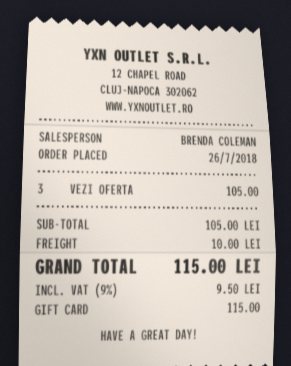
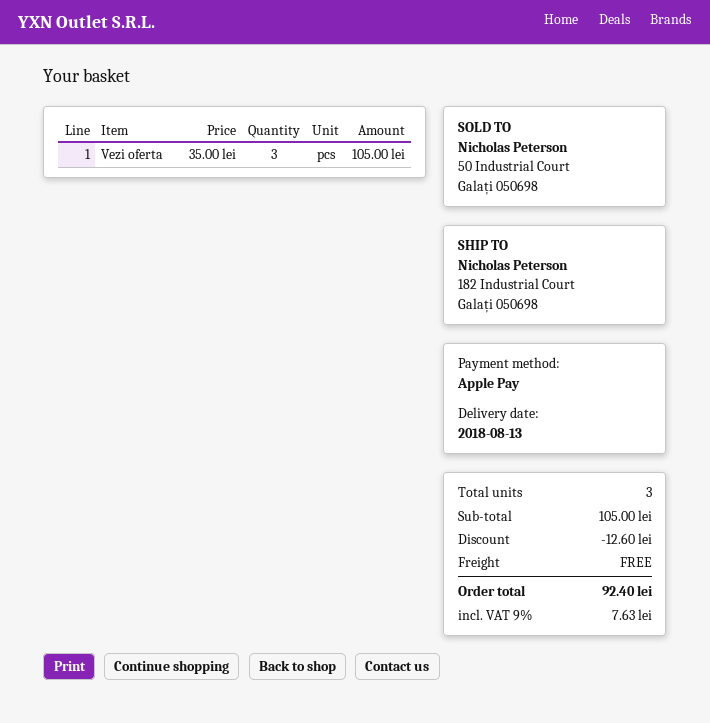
payment method: gift card -> Apple Pay
discount: none -> 12.60
shipping: 10.00 -> 0.00
tax: 9% = 9.50 -> 9% = 7.63
total: 115.00 -> 92.40

